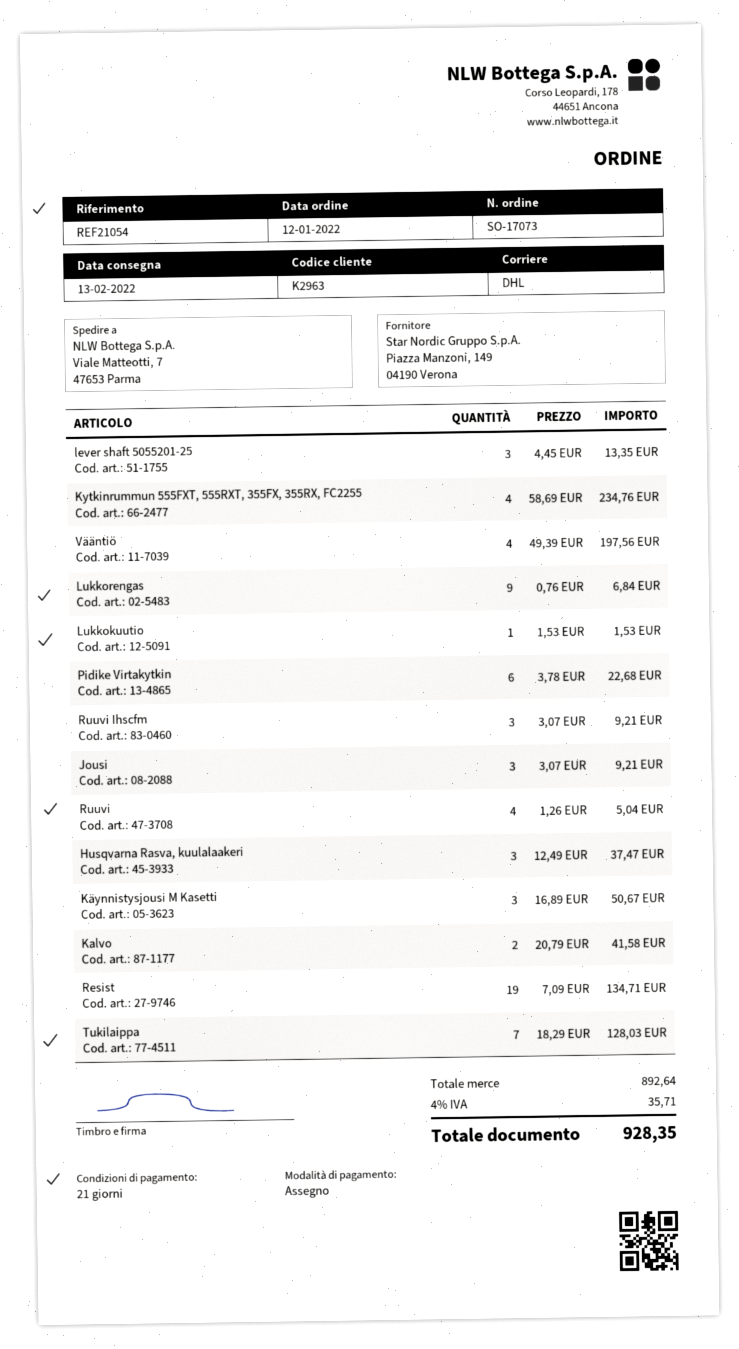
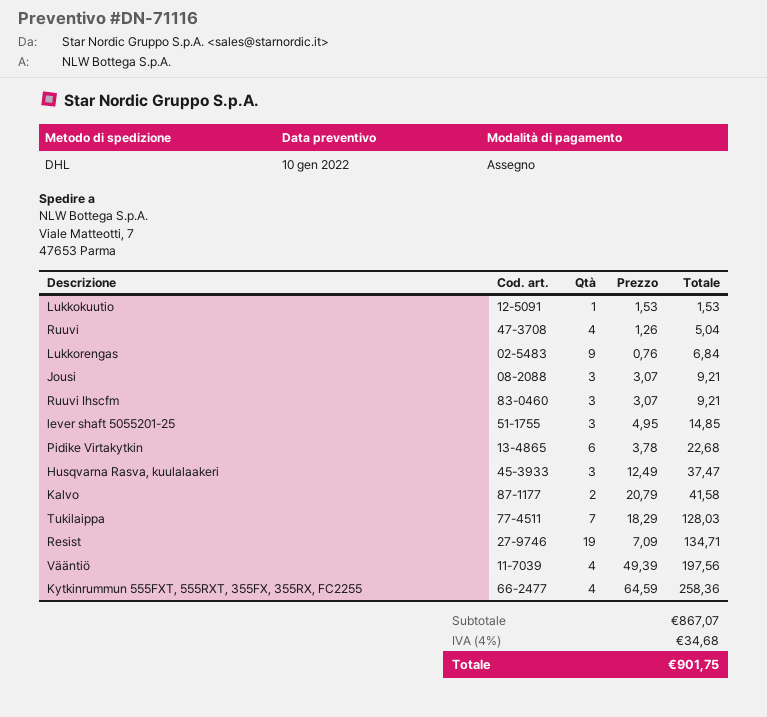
lever shaft 5055201-25: 3 x 4.45 = 13.35 -> 3 x 4.95 = 14.85
Kytkinrummun 555FXT, 555RXT, 355FX, 355RX, FC2255: 4 x 58.69 = 234.76 -> 4 x 64.59 = 258.36
Käynnistysjousi M Kasetti: 3 x 16.89 = 50.67 -> none
subtotal: 892.64 -> 867.07
tax: 4% = 35.71 -> 4% = 34.68
total: 928.35 -> 901.75

